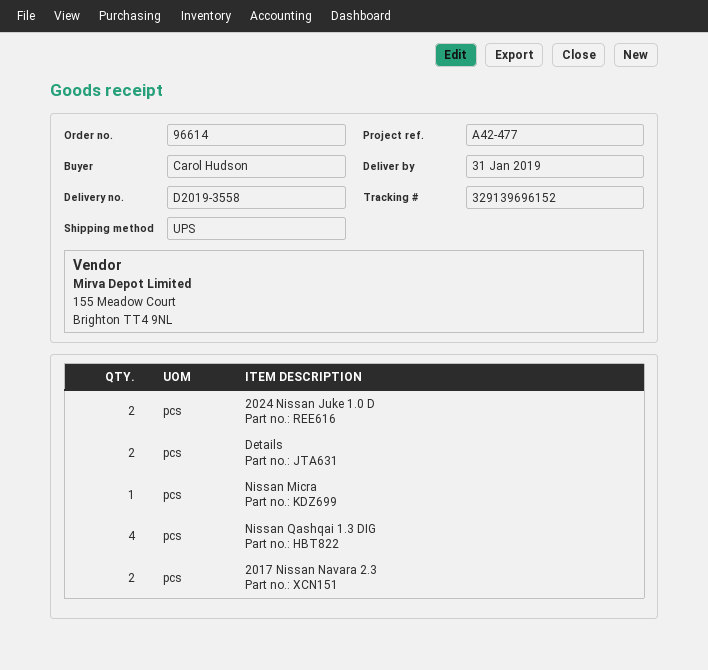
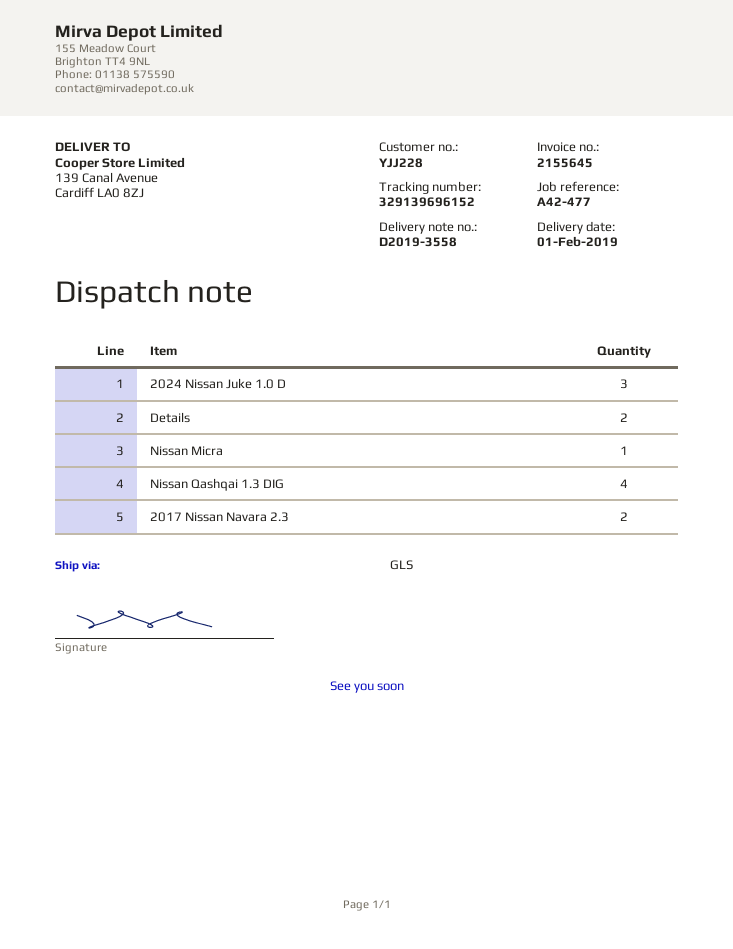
delivery date: 2019-01-31 -> 2019-02-01
shipping method: UPS -> GLS
2024 Nissan Juke 1.0 D: 2 -> 3

